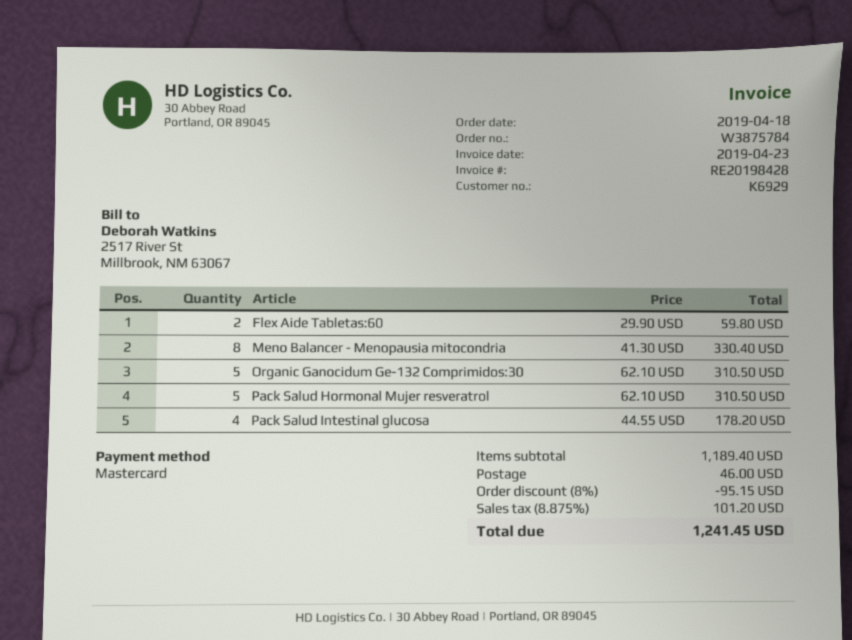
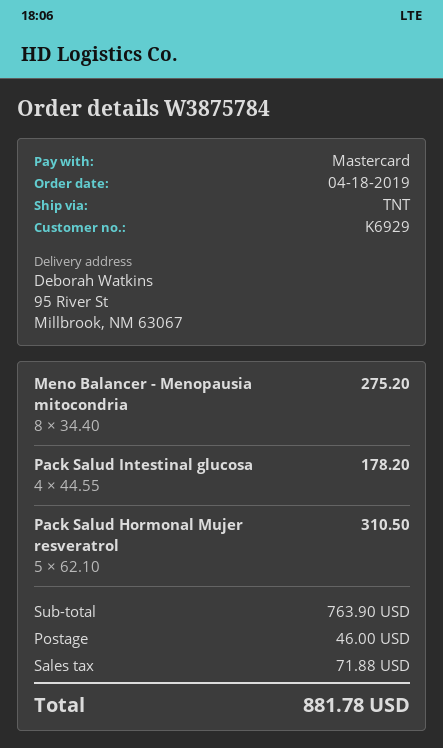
Flex Aide Tabletas:60: 2 x 29.90 = 59.80 -> none
Meno Balancer - Menopausia mitocondria: 8 x 41.30 = 330.40 -> 8 x 34.40 = 275.20
Organic Ganocidum Ge-132 Comprimidos:30: 5 x 62.10 = 310.50 -> none
subtotal: 1189.40 -> 763.90
discount: 8% = 95.15 -> none
tax: 101.20 -> 71.88
total: 1241.45 -> 881.78

